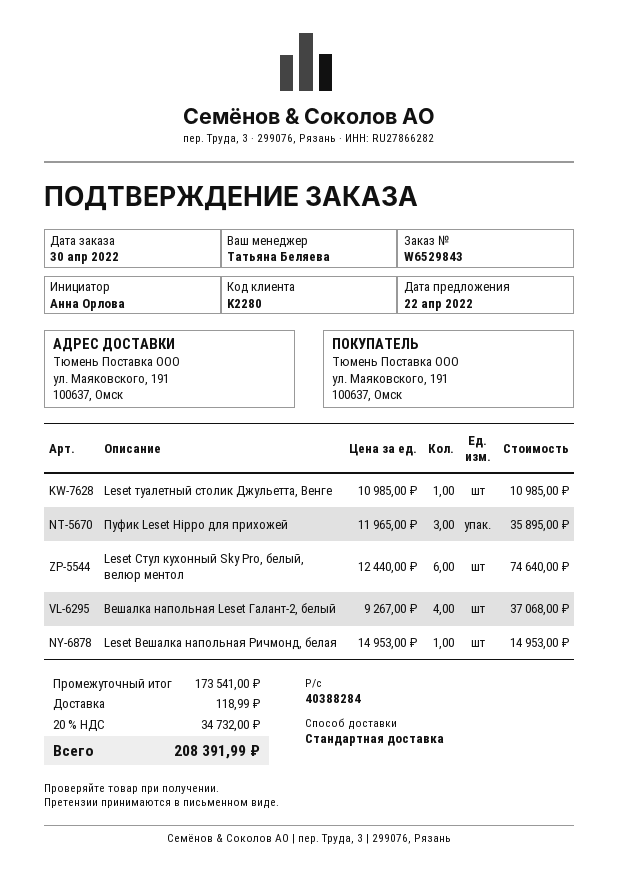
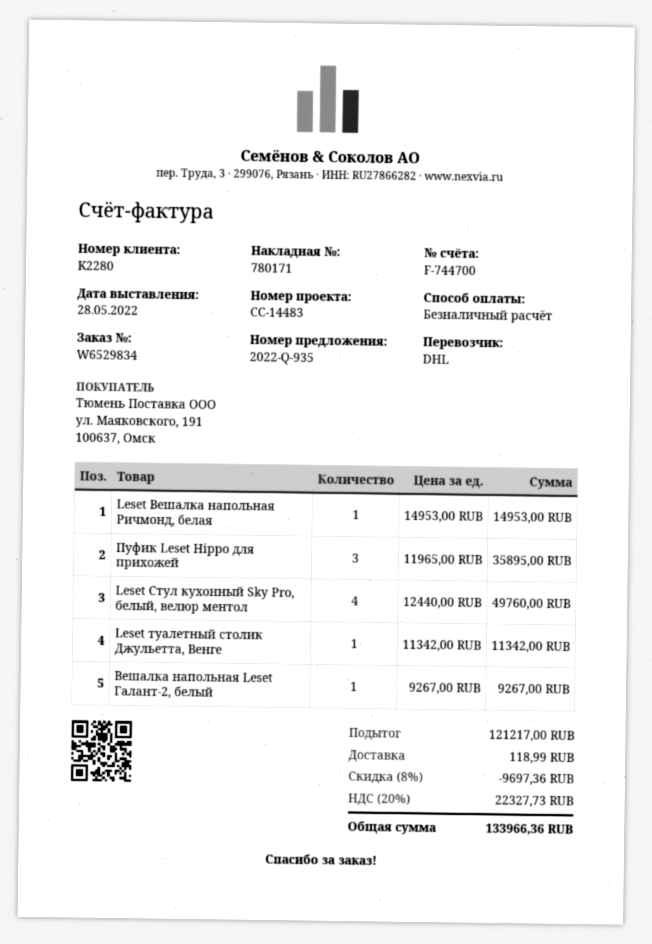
order number: W6529843 -> W6529834
shipping method: standard -> DHL
Leset туалетный столик Джульетта, Венге: 1 x 10985.00 = 10985.00 -> 1 x 11342.00 = 11342.00
Leset Стул кухонный Sky Pro, белый, велюр ментол: 6 x 12440.00 = 74640.00 -> 4 x 12440.00 = 49760.00
Вешалка напольная Leset Галант-2, белый: 4 x 9267.00 = 37068.00 -> 1 x 9267.00 = 9267.00
subtotal: 173541.00 -> 121217.00
discount: none -> 8% = 9697.36
tax: 20% = 34732.00 -> 20% = 22327.73
total: 208391.99 -> 133966.36

